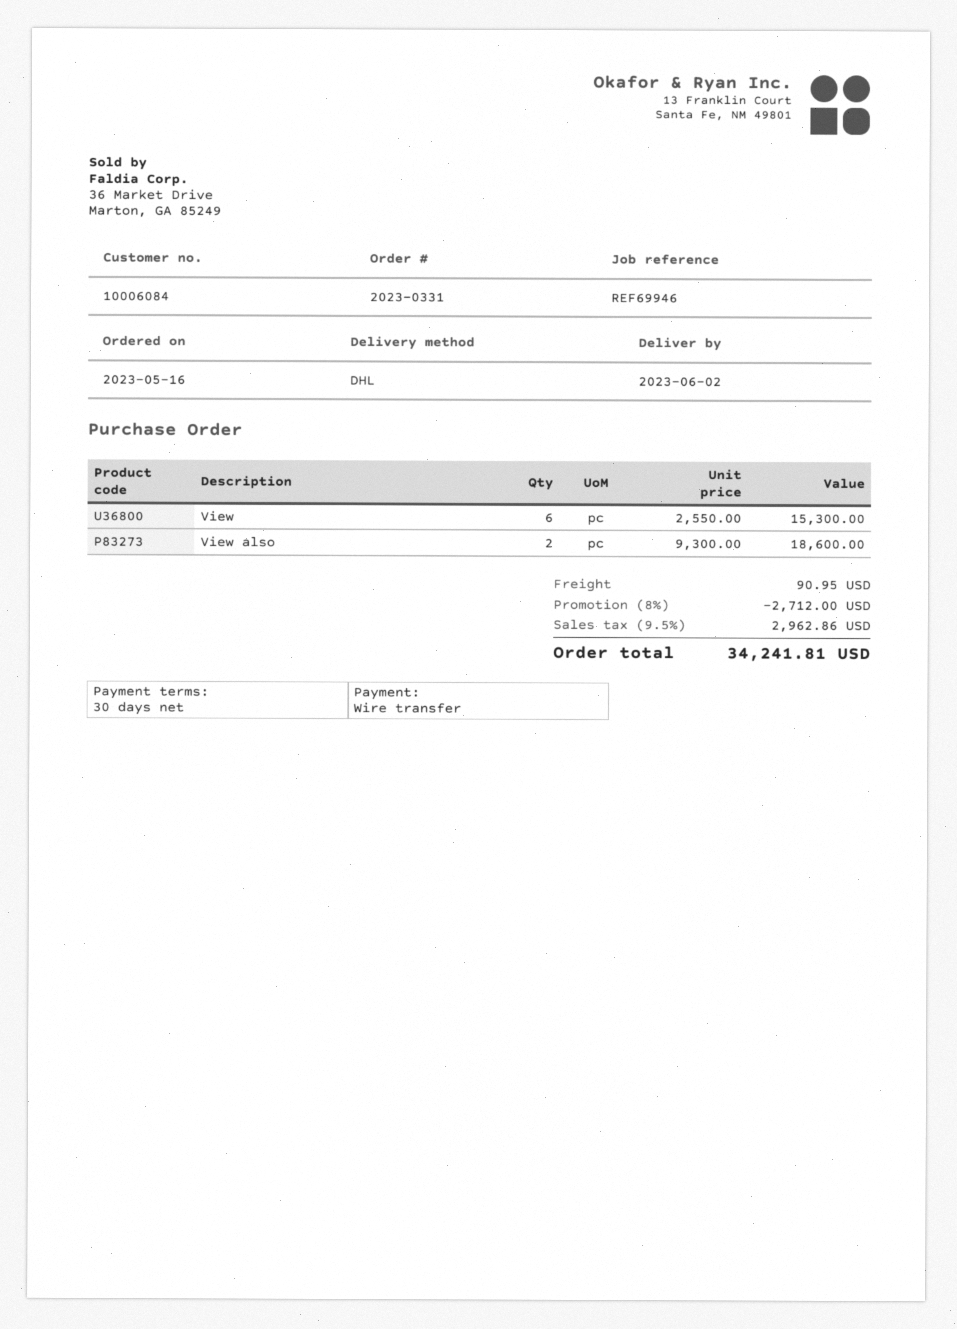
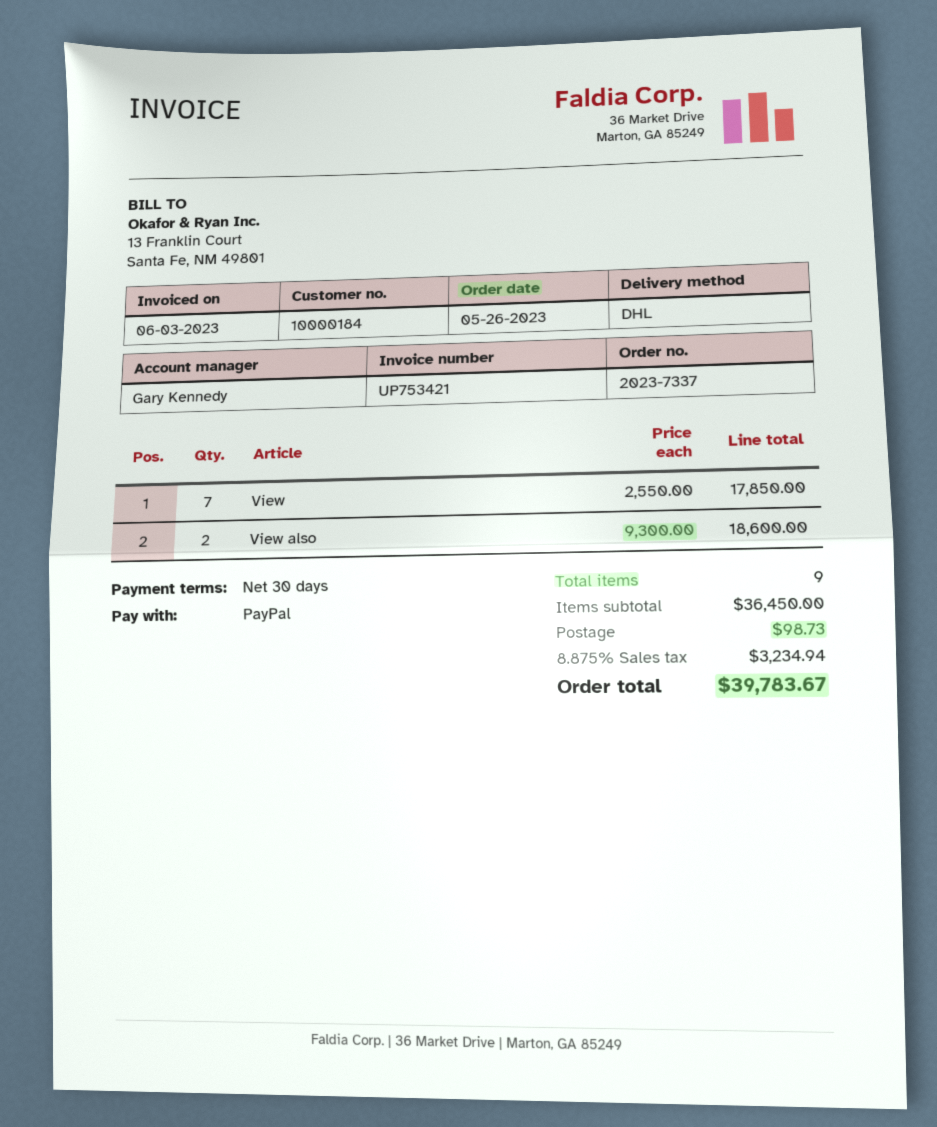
order number: 2023-0331 -> 2023-7337
order date: 2023-05-16 -> 2023-05-26
customer number: 10006084 -> 10000184
payment method: bank transfer -> PayPal
View: 6 x 2550.00 = 15300.00 -> 7 x 2550.00 = 17850.00
discount: 8% = 2712.00 -> none
shipping: 90.95 -> 98.73
tax: 9.5% = 2962.86 -> 8.875% = 3234.94
total: 34241.81 -> 39783.67

